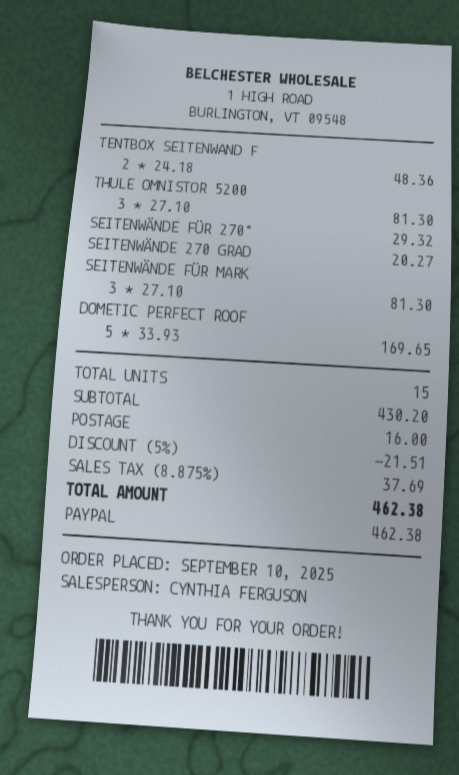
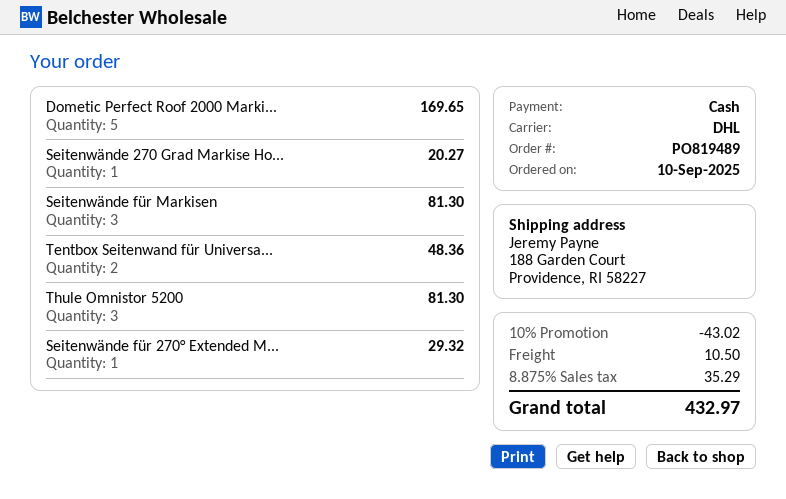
payment method: PayPal -> cash
discount: 5% = 21.51 -> 10% = 43.02
shipping: 16.00 -> 10.50
tax: 8.875% = 37.69 -> 8.875% = 35.29
total: 462.38 -> 432.97

